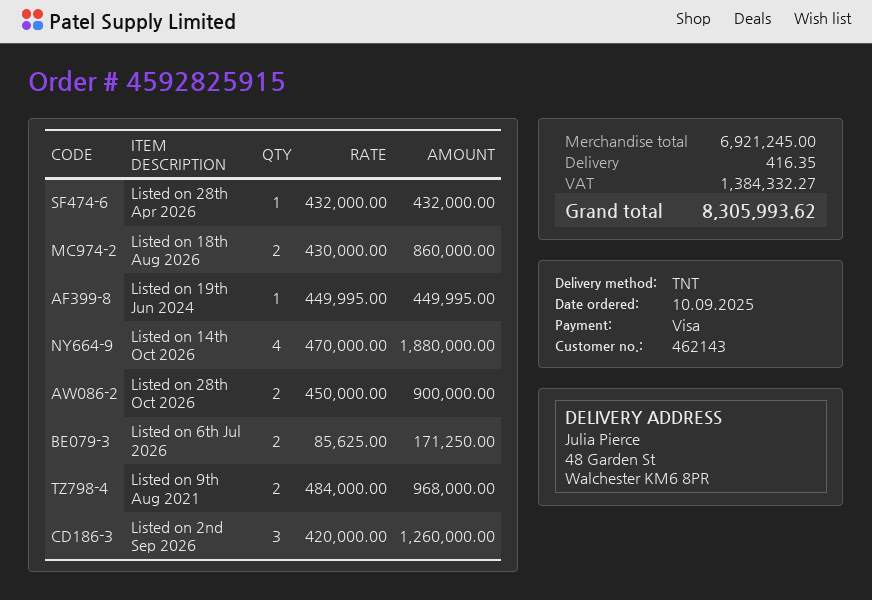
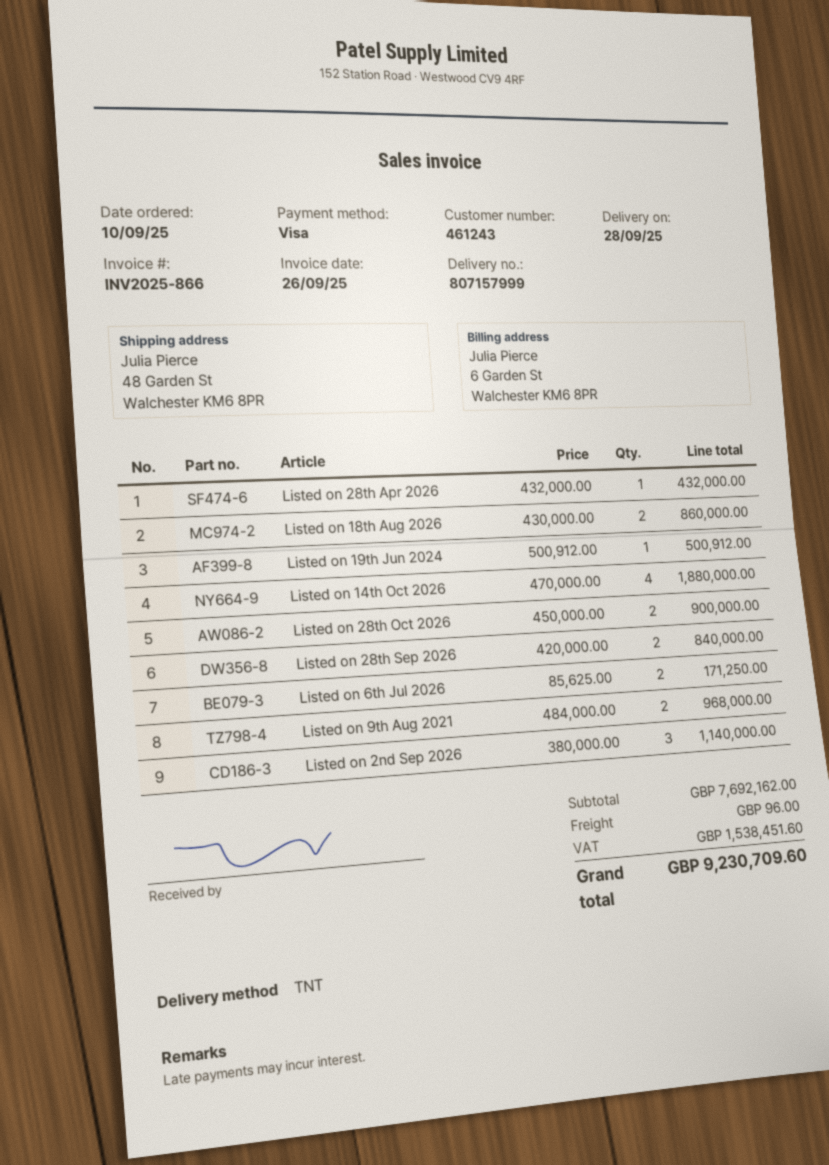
customer number: 462143 -> 461243
Listed on 19th Jun 2024: 1 x 449995.00 = 449995.00 -> 1 x 500912.00 = 500912.00
Listed on 2nd Sep 2026: 3 x 420000.00 = 1260000.00 -> 3 x 380000.00 = 1140000.00
Listed on 28th Sep 2026: none -> 2 x 420000.00 = 840000.00
subtotal: 6921245.00 -> 7692162.00
shipping: 416.35 -> 96.00
tax: 1384332.27 -> 1538451.60
total: 8305993.62 -> 9230709.60

